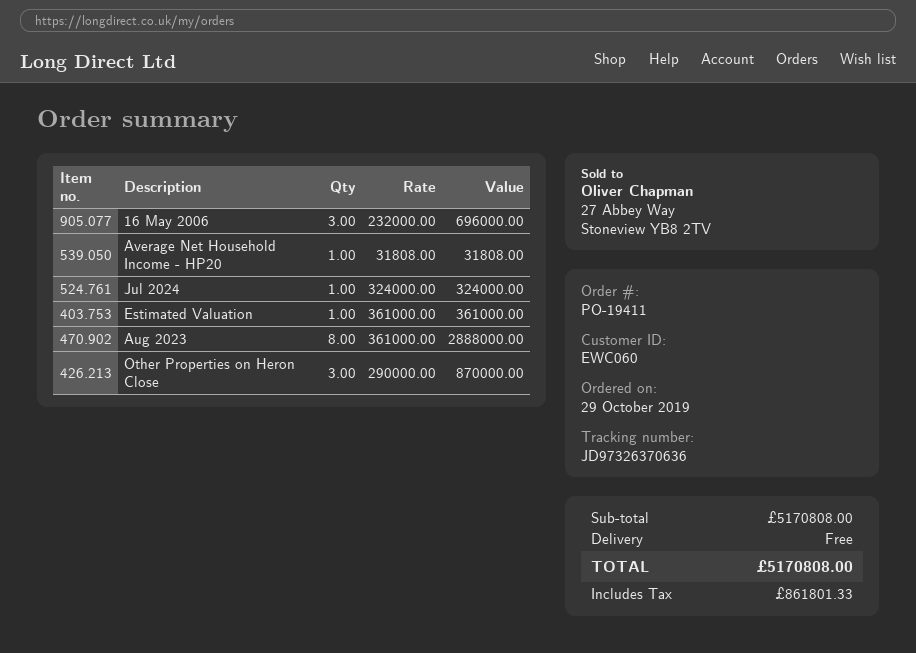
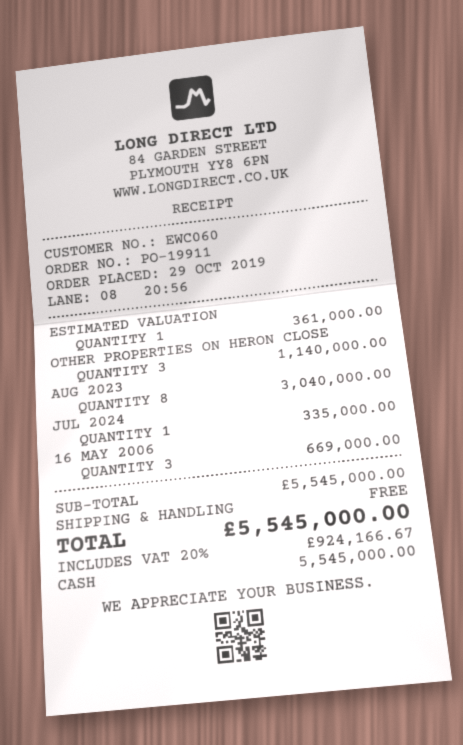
order number: PO-19411 -> PO-19911
16 May 2006: 3 for 696000.00 -> 3 for 669000.00
Average Net Household Income - HP20: 1 for 31808.00 -> none
Jul 2024: 1 for 324000.00 -> 1 for 335000.00
Aug 2023: 8 for 2888000.00 -> 8 for 3040000.00
Other Properties on Heron Close: 3 for 870000.00 -> 3 for 1140000.00
subtotal: 5170808.00 -> 5545000.00
tax: 861801.33 -> 924166.67
total: 5170808.00 -> 5545000.00

